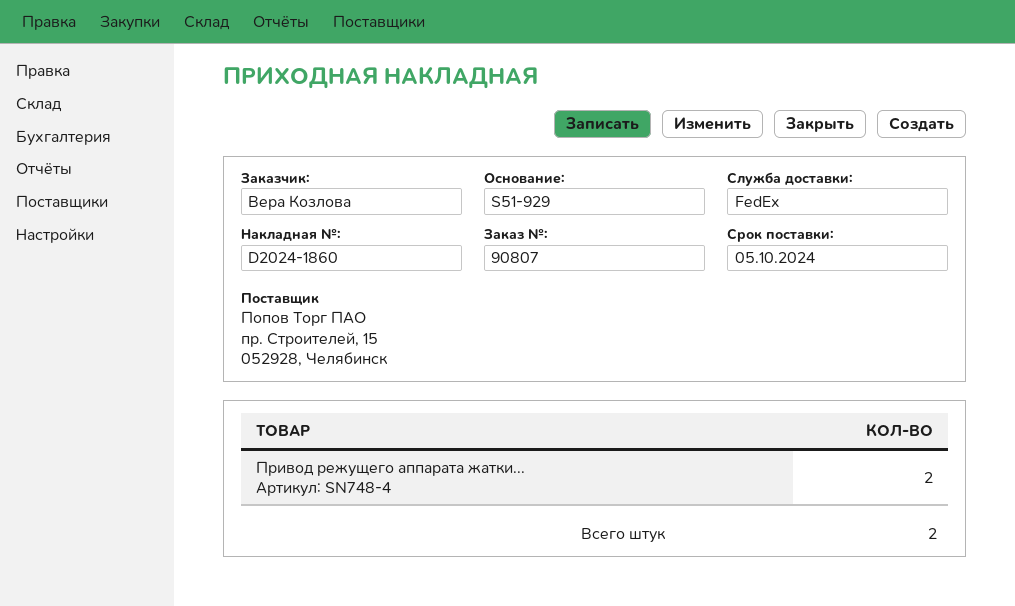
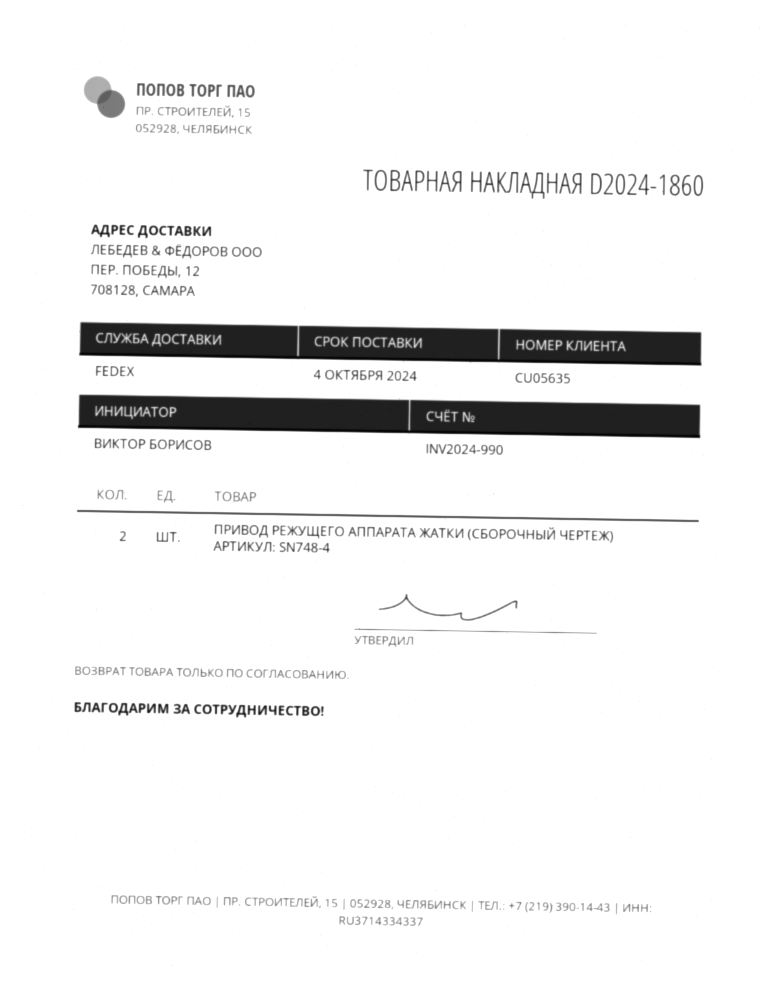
delivery date: 2024-10-05 -> 2024-10-04
ordered by: Вера Козлова -> ВИКТОР БОРИСОВ

